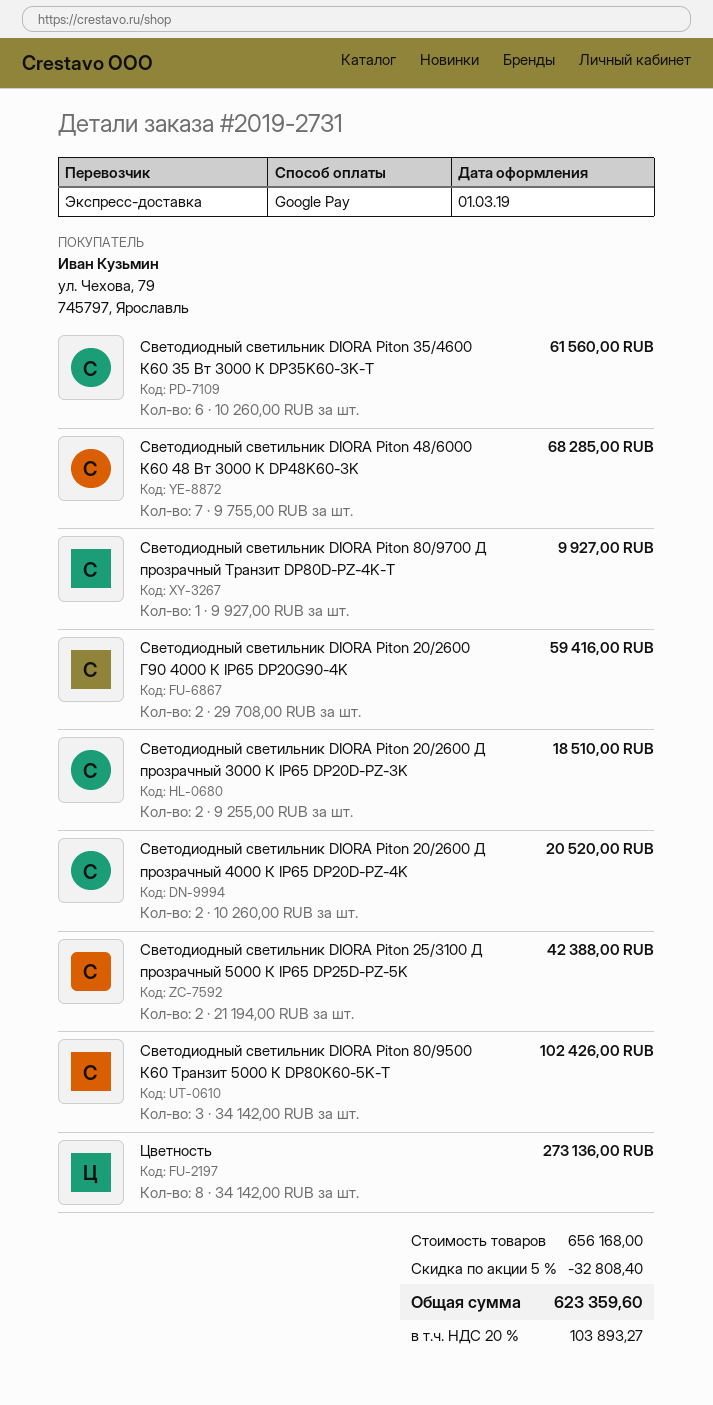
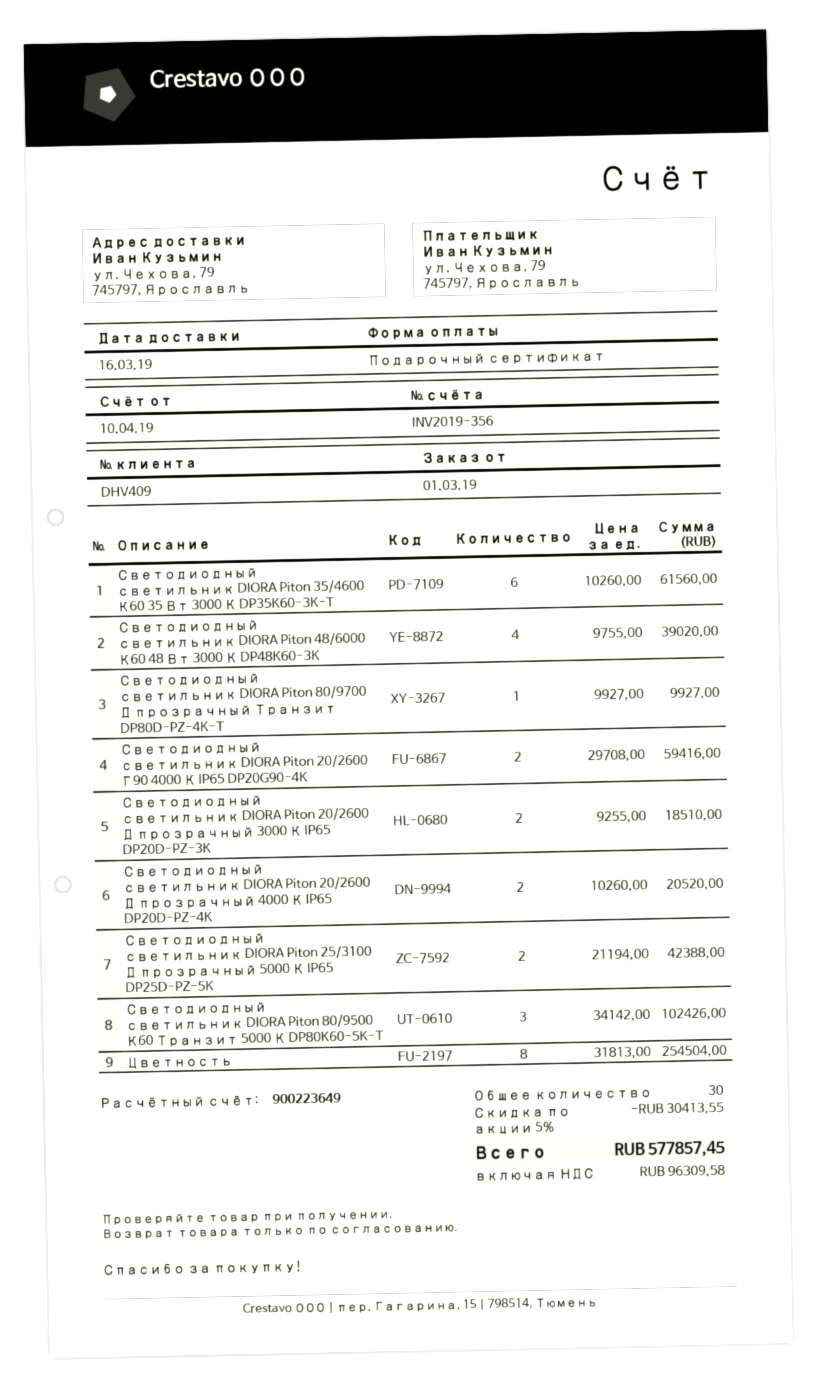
payment method: Google Pay -> gift card
Светодиодный светильник DIORA Piton 48/6000 К60 48 Вт 3000 К DP48K60-3K: 7 x 9755.00 = 68285.00 -> 4 x 9755.00 = 39020.00
Цветность: 8 x 34142.00 = 273136.00 -> 8 x 31813.00 = 254504.00
discount: 5% = 32808.40 -> 5% = 30413.55
tax: 103893.27 -> 96309.58
total: 623359.60 -> 577857.45

